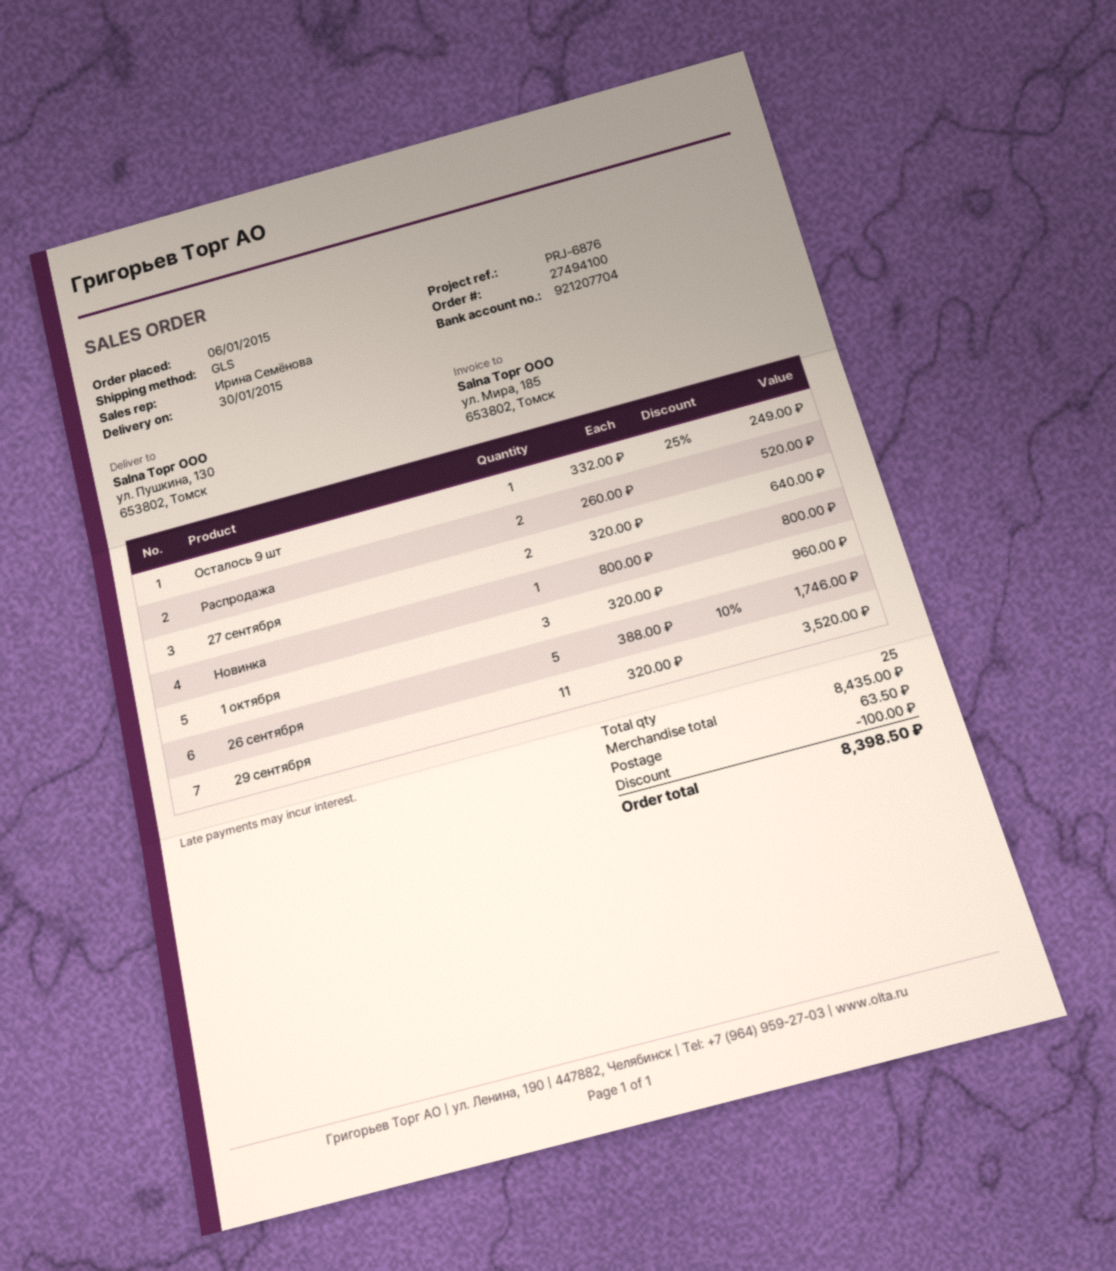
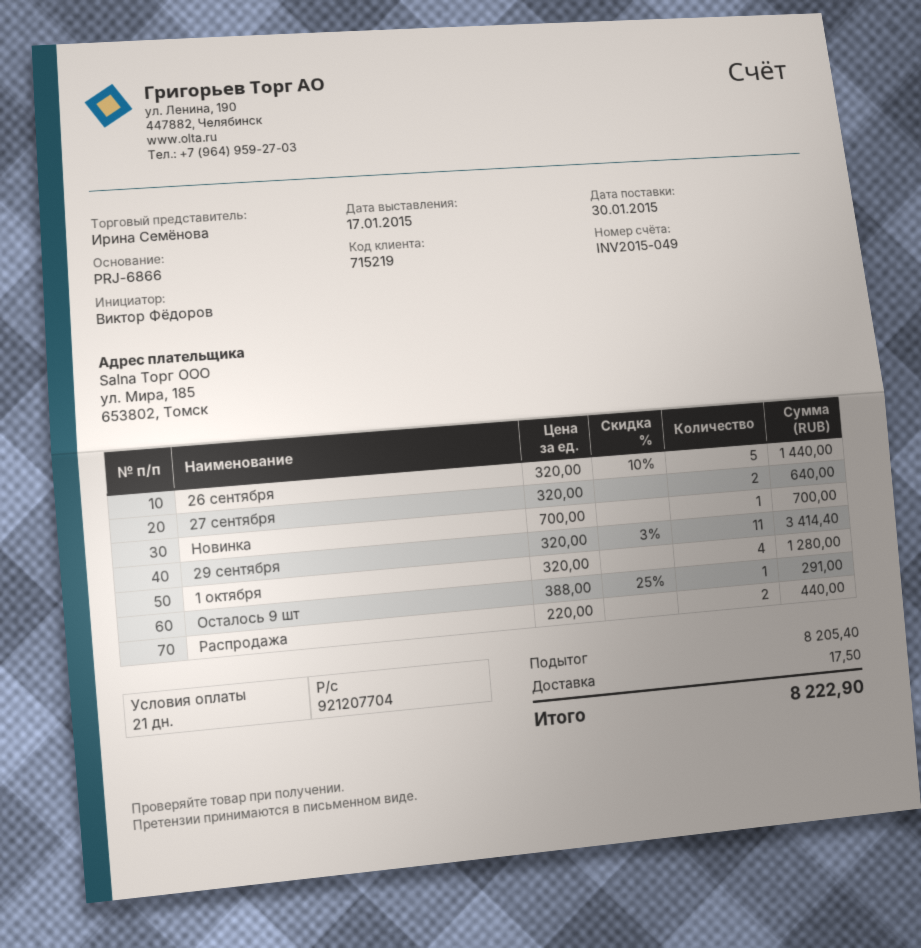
reference: PRJ-6876 -> PRJ-6866
Осталось 9 шт: 1 x 332.00 - 25% = 249.00 -> 1 x 388.00 - 25% = 291.00
Распродажа: 2 x 260.00 = 520.00 -> 2 x 220.00 = 440.00
Новинка: 1 x 800.00 = 800.00 -> 1 x 700.00 = 700.00
1 октября: 3 x 320.00 = 960.00 -> 4 x 320.00 = 1280.00
26 сентября: 5 x 388.00 - 10% = 1746.00 -> 5 x 320.00 - 10% = 1440.00
29 сентября: 11 x 320.00 = 3520.00 -> 11 x 320.00 - 3% = 3414.40
subtotal: 8435.00 -> 8205.40
discount: 100.00 -> none
shipping: 63.50 -> 17.50
total: 8398.50 -> 8222.90

